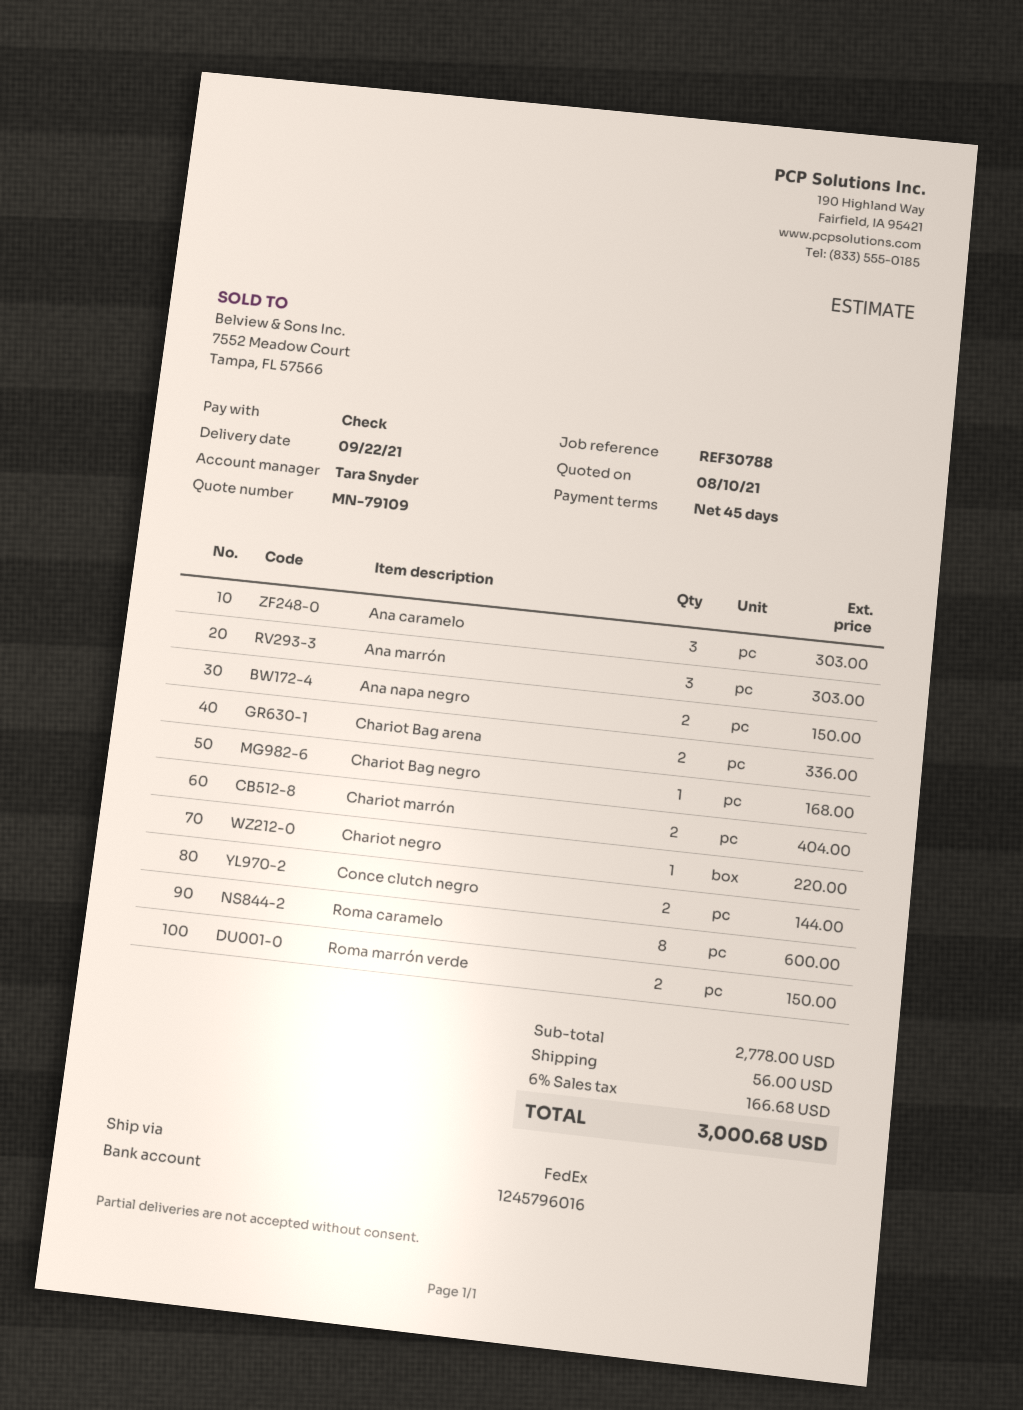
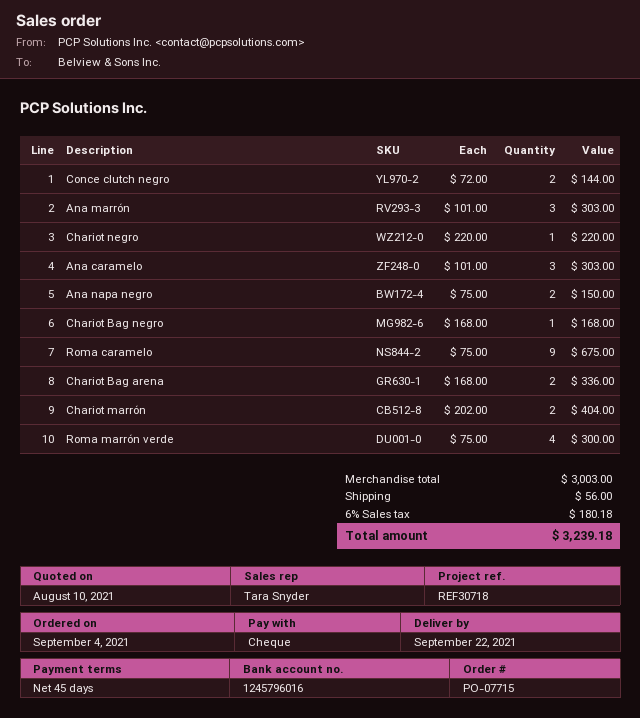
reference: REF30788 -> REF30718
Roma caramelo: 8 for 600.00 -> 9 for 675.00
Roma marrón verde: 2 for 150.00 -> 4 for 300.00
subtotal: 2778.00 -> 3003.00
tax: 6% = 166.68 -> 6% = 180.18
total: 3000.68 -> 3239.18

